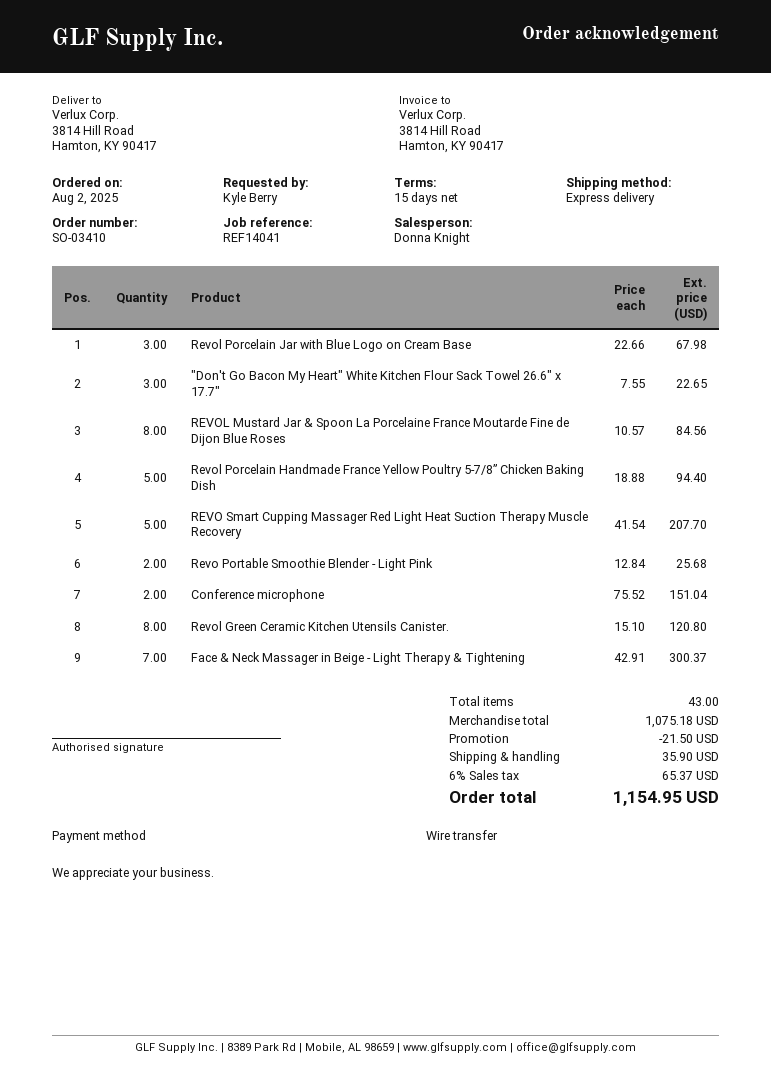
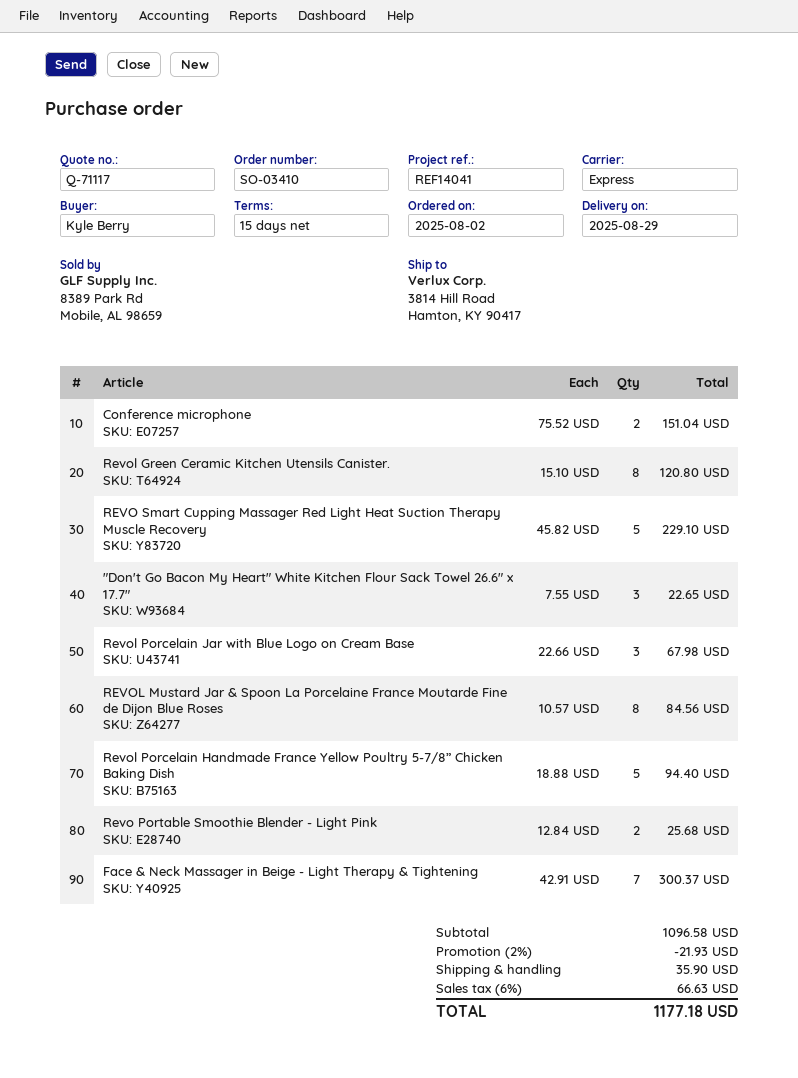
REVO Smart Cupping Massager Red Light Heat Suction Therapy Muscle Recovery: 5 x 41.54 = 207.70 -> 5 x 45.82 = 229.10
subtotal: 1075.18 -> 1096.58
discount: 21.50 -> 21.93
tax: 6% = 65.37 -> 6% = 66.63
total: 1154.95 -> 1177.18

